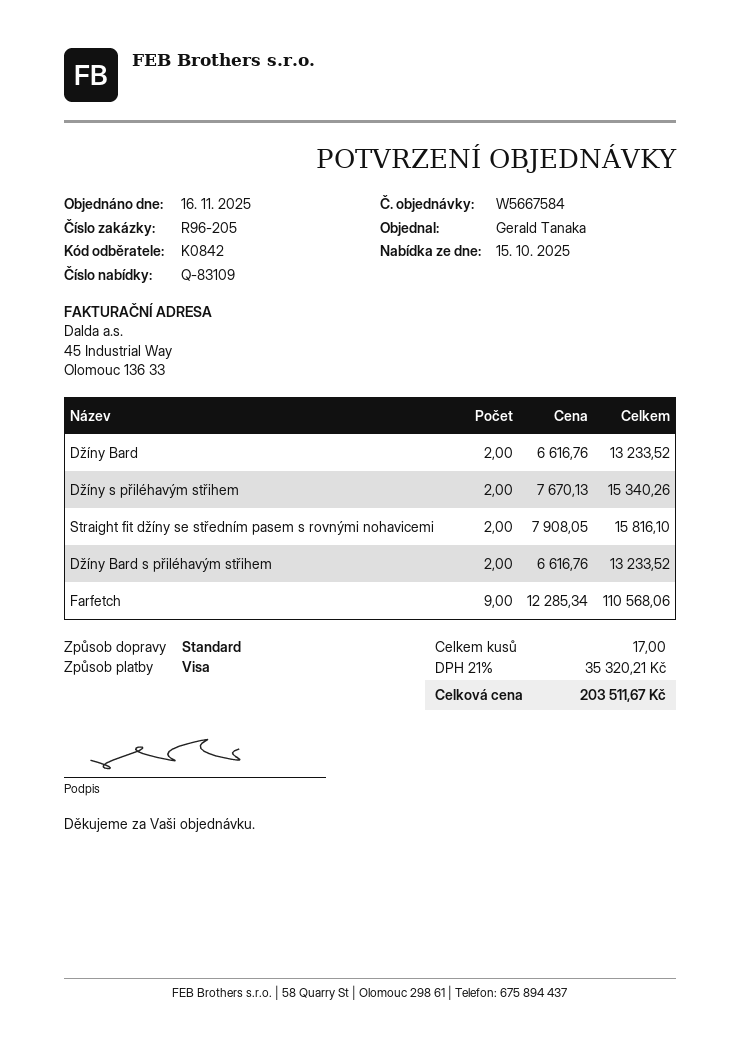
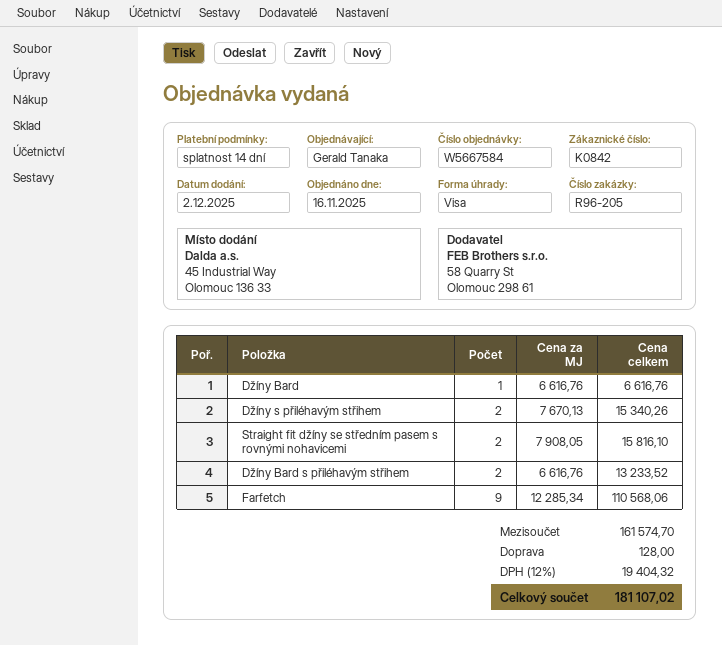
Džíny Bard: 2 x 6616.76 = 13233.52 -> 1 x 6616.76 = 6616.76
shipping: none -> 128.00
tax: 21% = 35320.21 -> 12% = 19404.32
total: 203511.67 -> 181107.02

